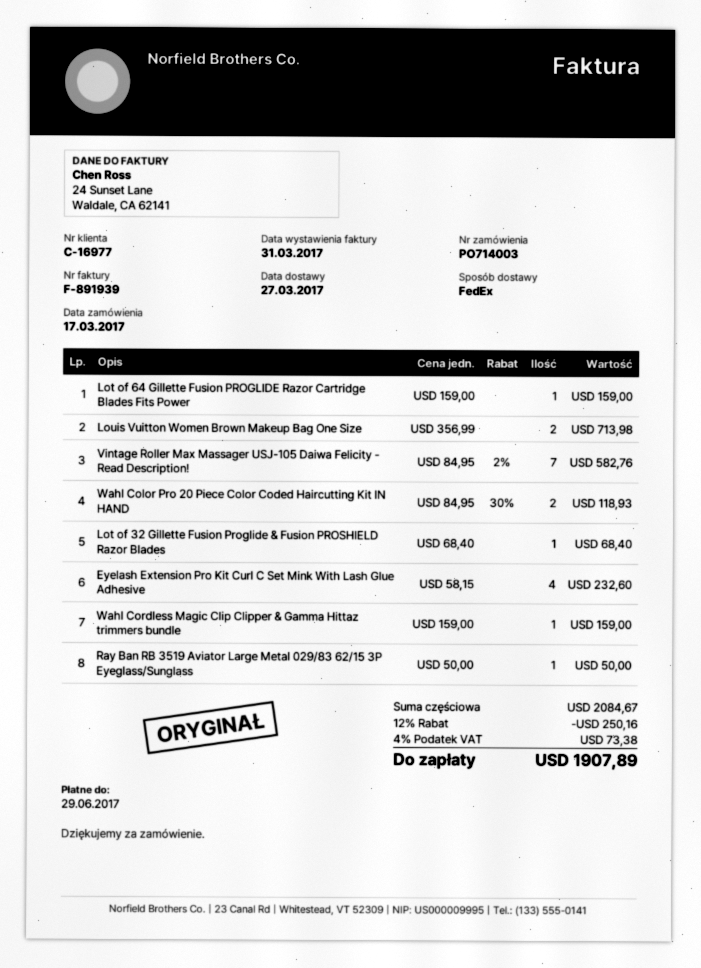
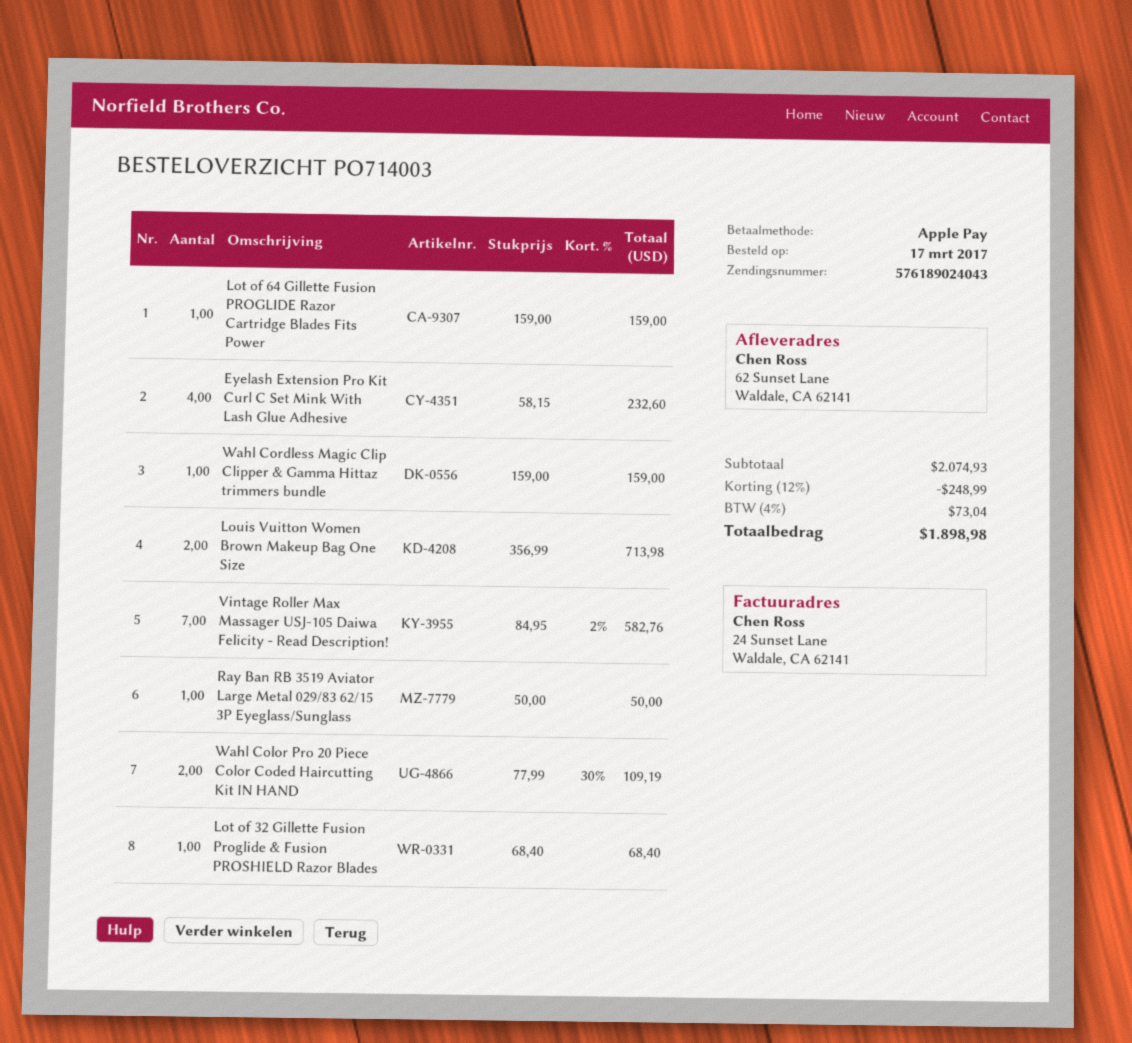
Wahl Color Pro 20 Piece Color Coded Haircutting Kit IN HAND: 2 x 84.95 - 30% = 118.93 -> 2 x 77.99 - 30% = 109.19
subtotal: 2084.67 -> 2074.93
discount: 12% = 250.16 -> 12% = 248.99
tax: 4% = 73.38 -> 4% = 73.04
total: 1907.89 -> 1898.98

